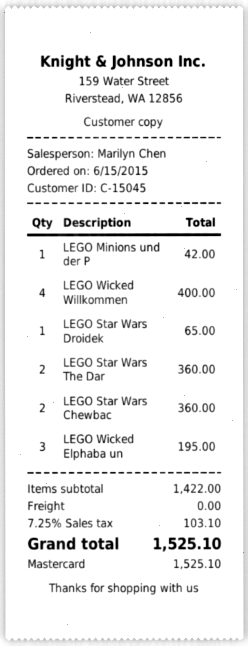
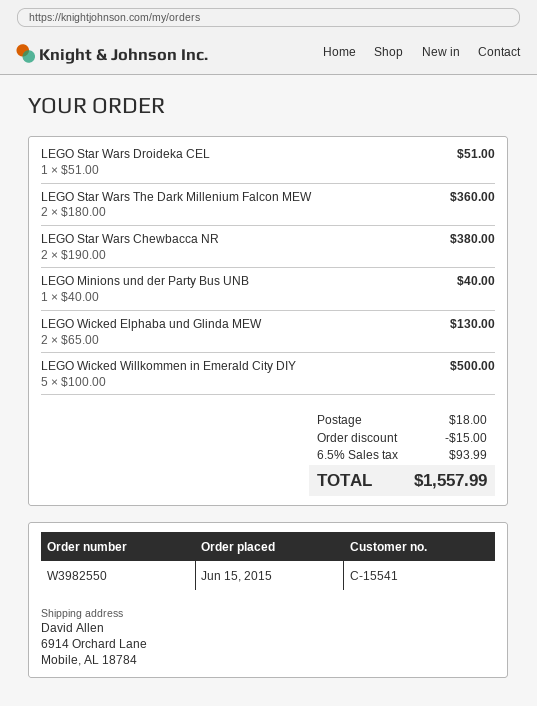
customer number: C-15045 -> C-15541
LEGO Minions und der P: 1 for 42.00 -> 1 for 40.00
LEGO Wicked Willkommen: 4 for 400.00 -> 5 for 500.00
LEGO Star Wars Droidek: 1 for 65.00 -> 1 for 51.00
LEGO Star Wars Chewbac: 2 for 360.00 -> 2 for 380.00
LEGO Wicked Elphaba un: 3 for 195.00 -> 2 for 130.00
discount: none -> 15.00
shipping: 0.00 -> 18.00
tax: 7.25% = 103.10 -> 6.5% = 93.99
total: 1525.10 -> 1557.99

